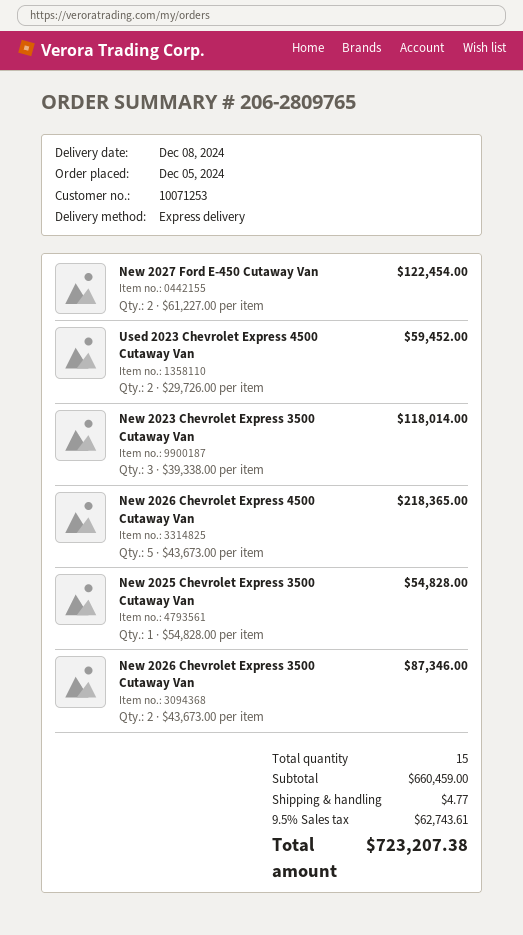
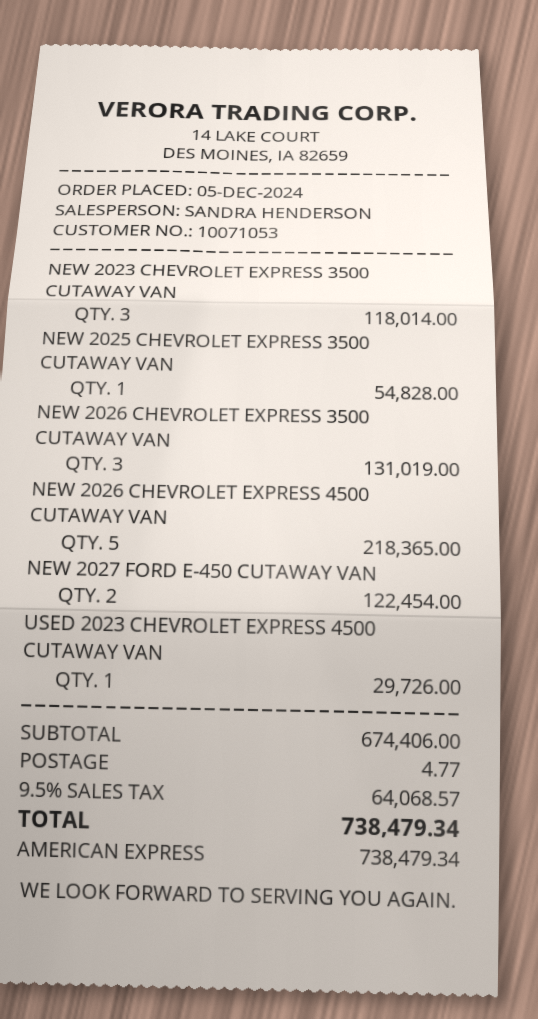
customer number: 10071253 -> 10071053
Used 2023 Chevrolet Express 4500 Cutaway Van: 2 for 59452.00 -> 1 for 29726.00
New 2026 Chevrolet Express 3500 Cutaway Van: 2 for 87346.00 -> 3 for 131019.00
subtotal: 660459.00 -> 674406.00
tax: 9.5% = 62743.61 -> 9.5% = 64068.57
total: 723207.38 -> 738479.34

